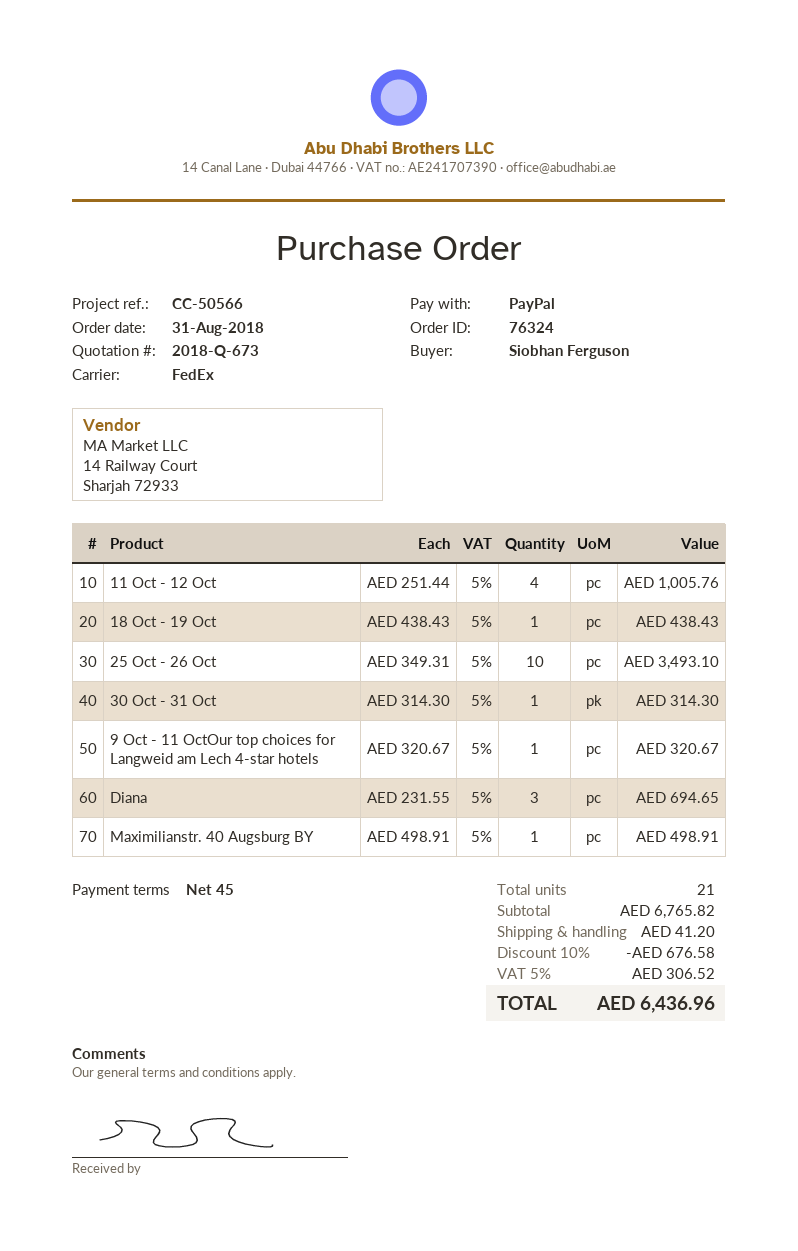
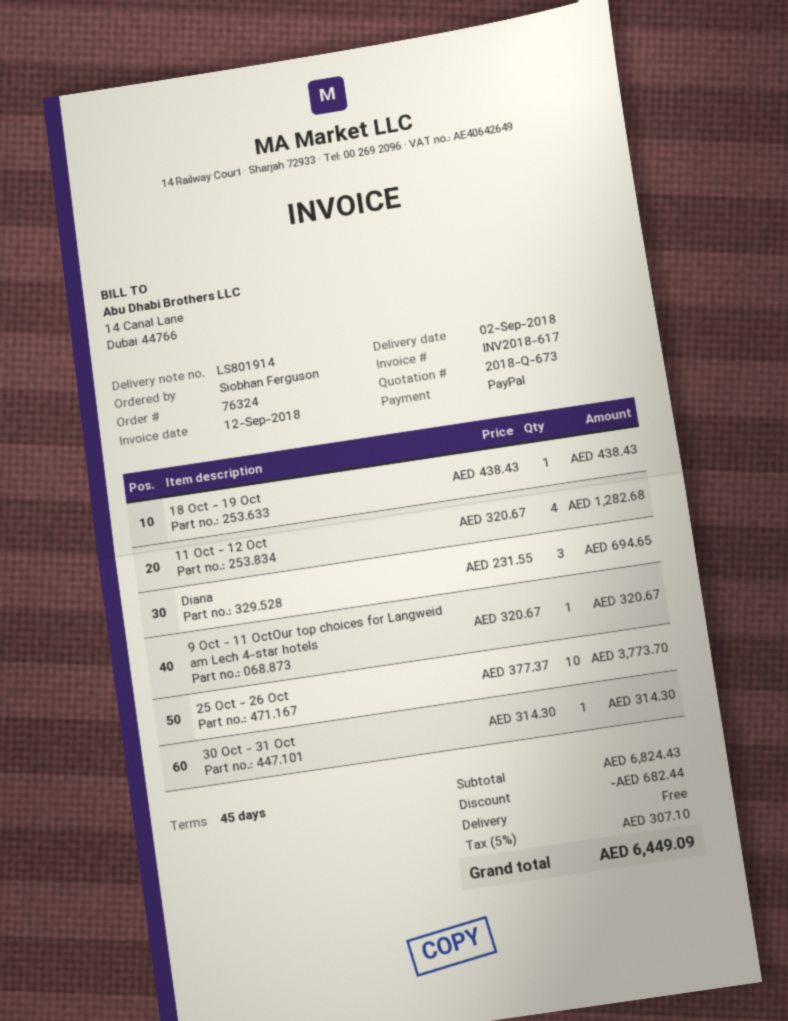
11 Oct - 12 Oct: 4 x 251.44 = 1005.76 -> 4 x 320.67 = 1282.68
25 Oct - 26 Oct: 10 x 349.31 = 3493.10 -> 10 x 377.37 = 3773.70
Maximilianstr. 40 Augsburg BY: 1 x 498.91 = 498.91 -> none
subtotal: 6765.82 -> 6824.43
discount: 676.58 -> 682.44
shipping: 41.20 -> 0.00
tax: 5% = 306.52 -> 5% = 307.10
total: 6436.96 -> 6449.09

